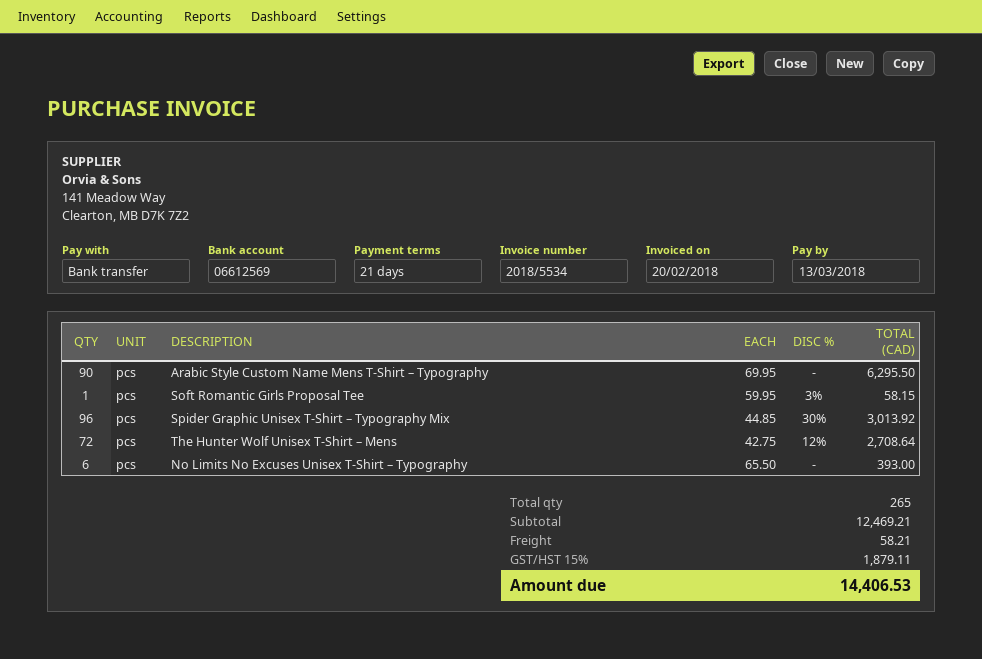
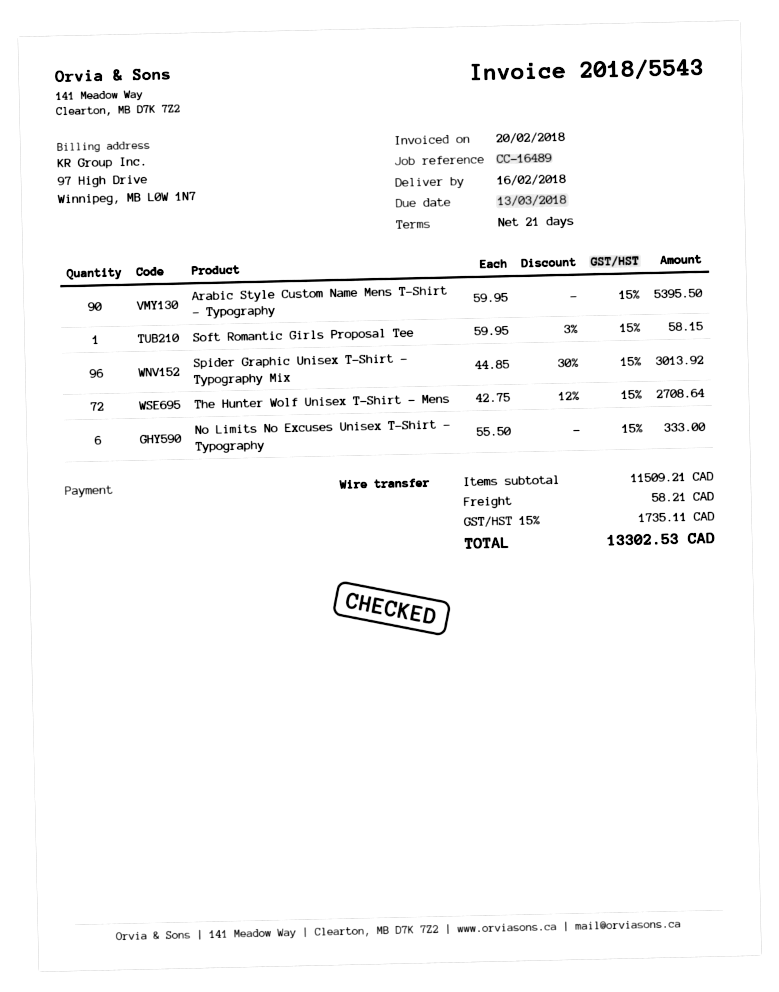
invoice number: 2018/5534 -> 2018/5543
Arabic Style Custom Name Mens T-Shirt – Typography: 90 x 69.95 = 6295.50 -> 90 x 59.95 = 5395.50
No Limits No Excuses Unisex T-Shirt – Typography: 6 x 65.50 = 393.00 -> 6 x 55.50 = 333.00
subtotal: 12469.21 -> 11509.21
tax: 15% = 1879.11 -> 15% = 1735.11
total: 14406.53 -> 13302.53

